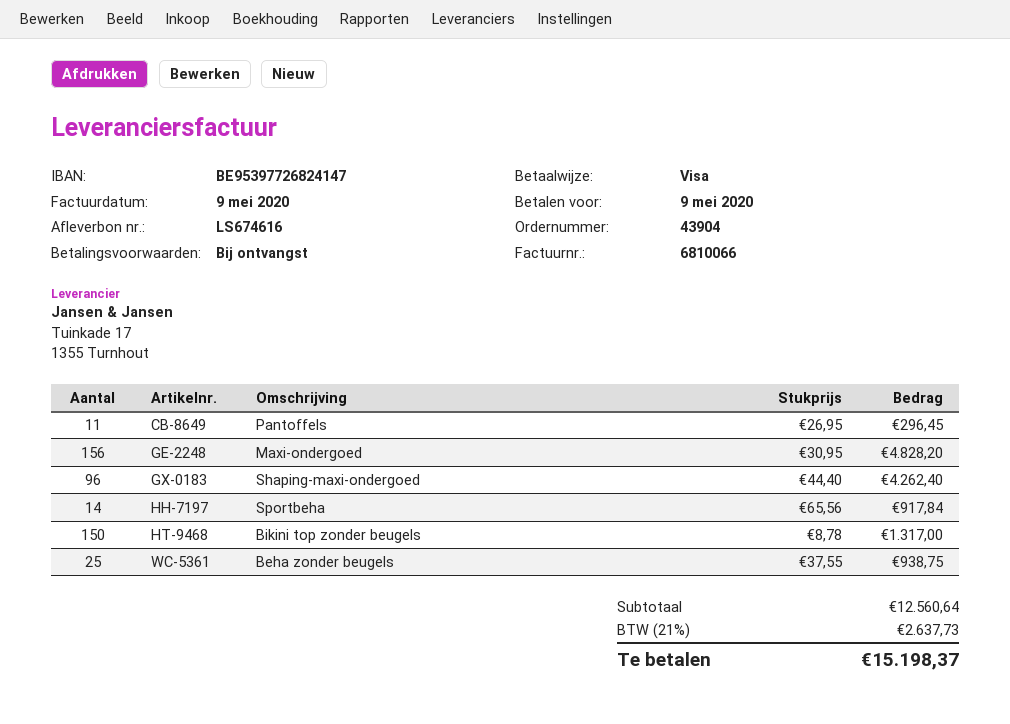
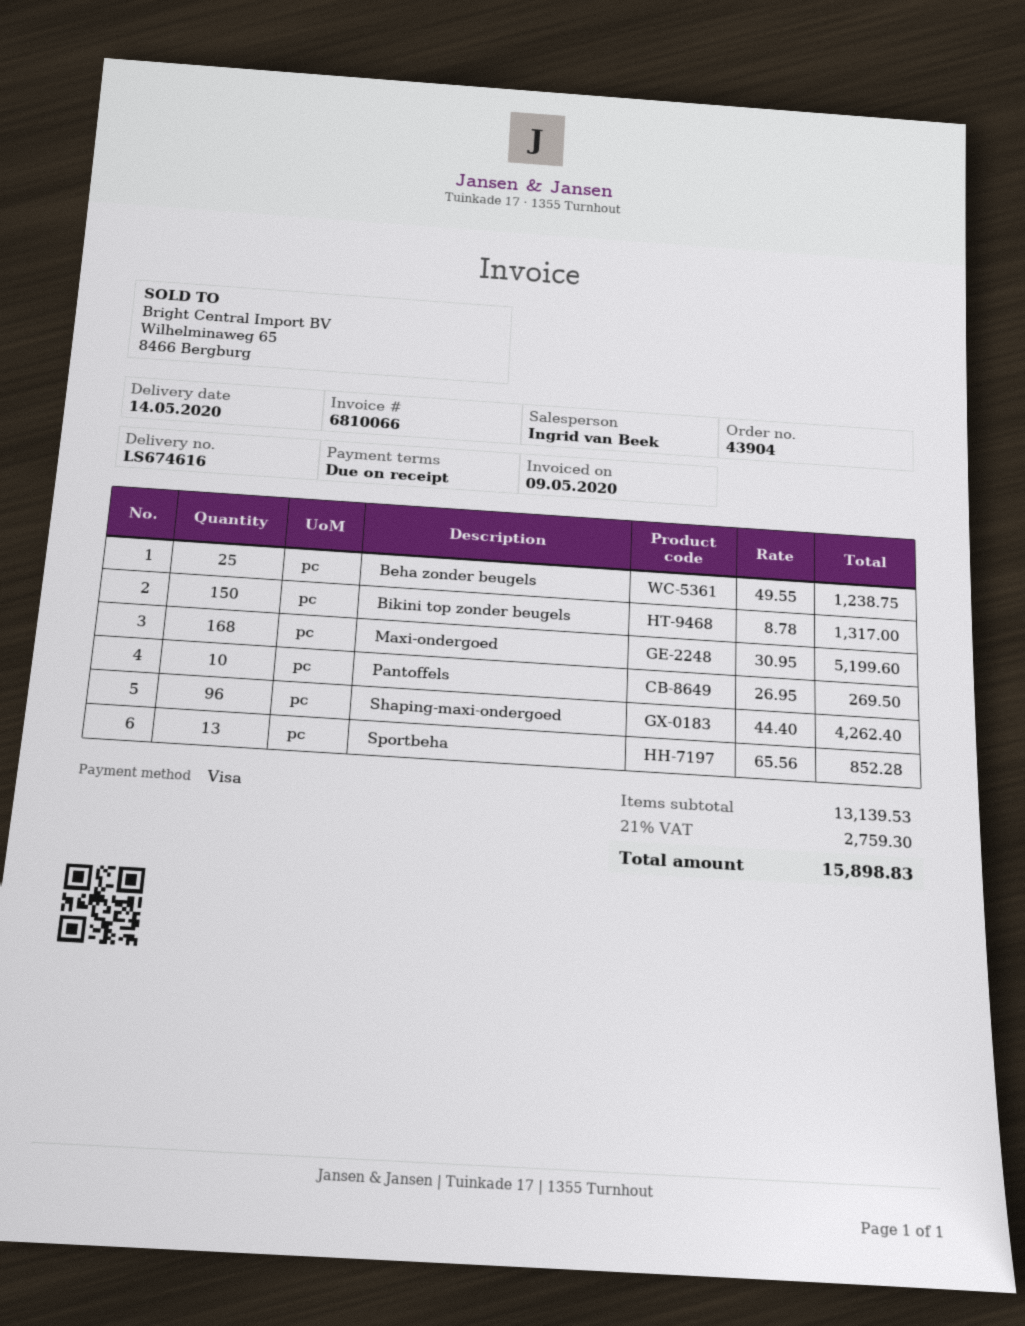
Pantoffels: 11 x 26.95 = 296.45 -> 10 x 26.95 = 269.50
Maxi-ondergoed: 156 x 30.95 = 4828.20 -> 168 x 30.95 = 5199.60
Sportbeha: 14 x 65.56 = 917.84 -> 13 x 65.56 = 852.28
Beha zonder beugels: 25 x 37.55 = 938.75 -> 25 x 49.55 = 1238.75
subtotal: 12560.64 -> 13139.53
tax: 21% = 2637.73 -> 21% = 2759.30
total: 15198.37 -> 15898.83

